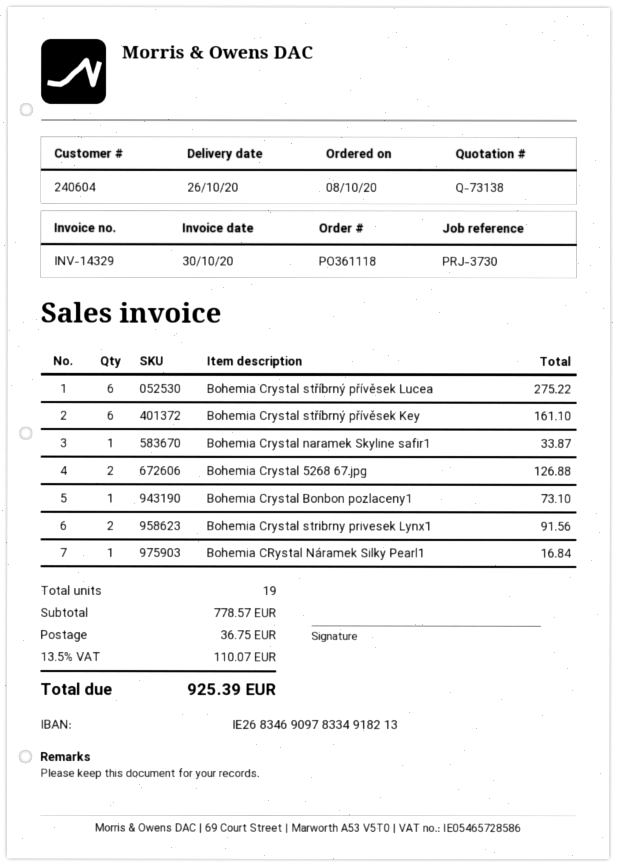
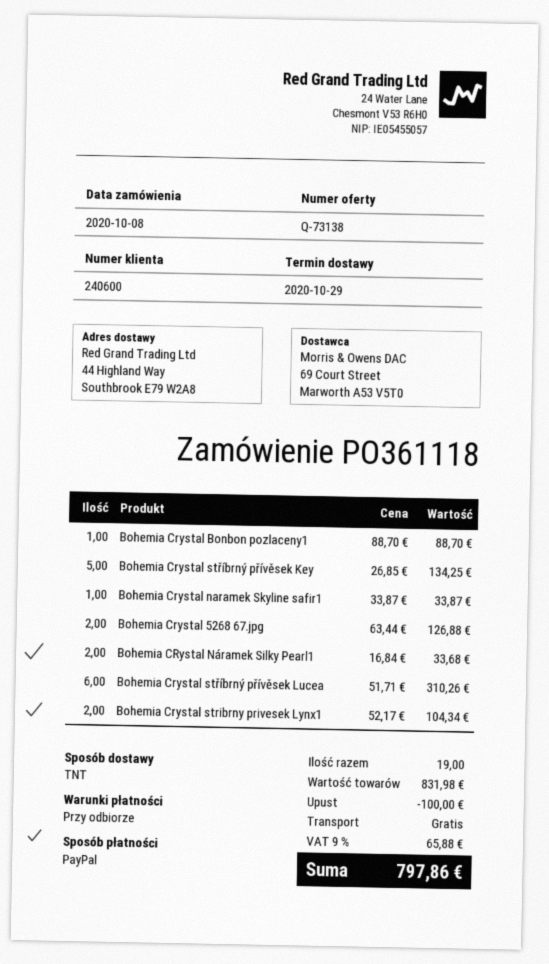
delivery date: 2020-10-26 -> 2020-10-29
customer number: 240604 -> 240600
Bohemia Crystal stříbrný přívěsek Lucea: 6 for 275.22 -> 6 for 310.26
Bohemia Crystal stříbrný přívěsek Key: 6 for 161.10 -> 5 for 134.25
Bohemia Crystal Bonbon pozlaceny1: 1 for 73.10 -> 1 for 88.70
Bohemia Crystal stribrny privesek Lynx1: 2 for 91.56 -> 2 for 104.34
Bohemia CRystal Náramek Silky Pearl1: 1 for 16.84 -> 2 for 33.68
subtotal: 778.57 -> 831.98
discount: none -> 100.00
shipping: 36.75 -> 0.00
tax: 13.5% = 110.07 -> 9% = 65.88
total: 925.39 -> 797.86

